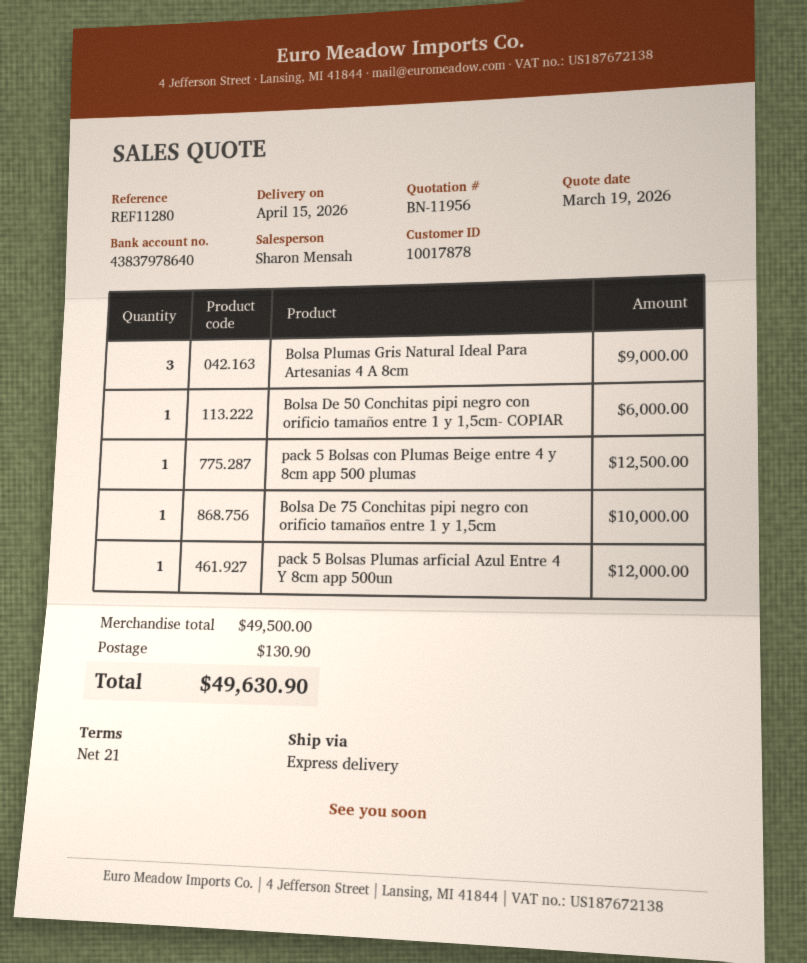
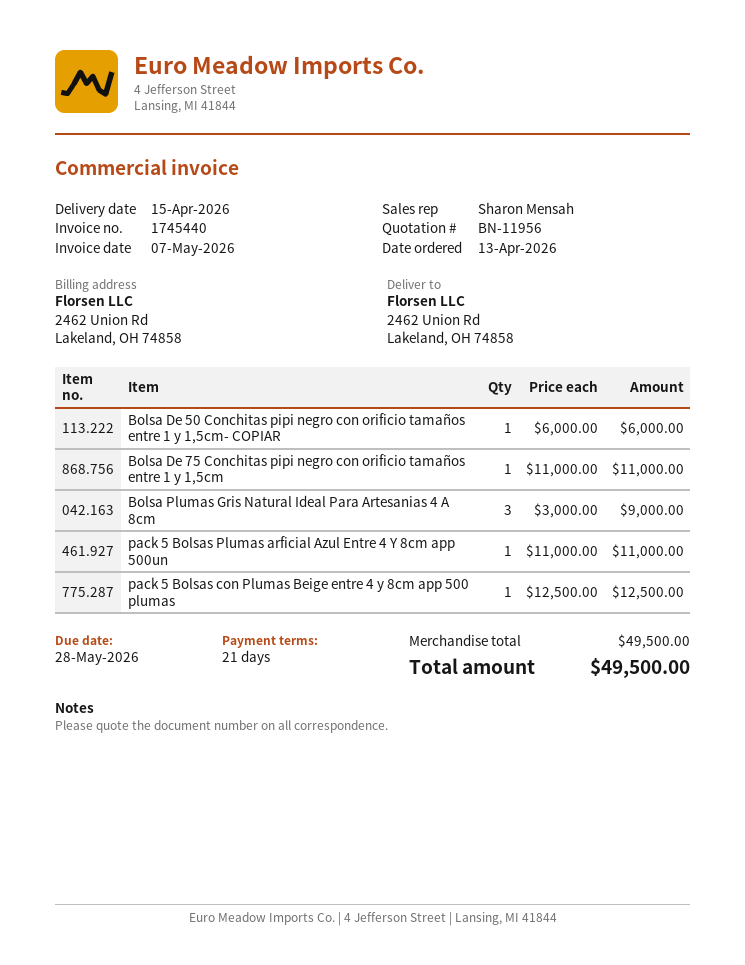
Bolsa De 75 Conchitas pipi negro con orificio tamaños entre 1 y 1,5cm: 1 for 10000.00 -> 1 for 11000.00
pack 5 Bolsas Plumas arficial Azul Entre 4 Y 8cm app 500un: 1 for 12000.00 -> 1 for 11000.00
shipping: 130.90 -> none
total: 49630.90 -> 49500.00

